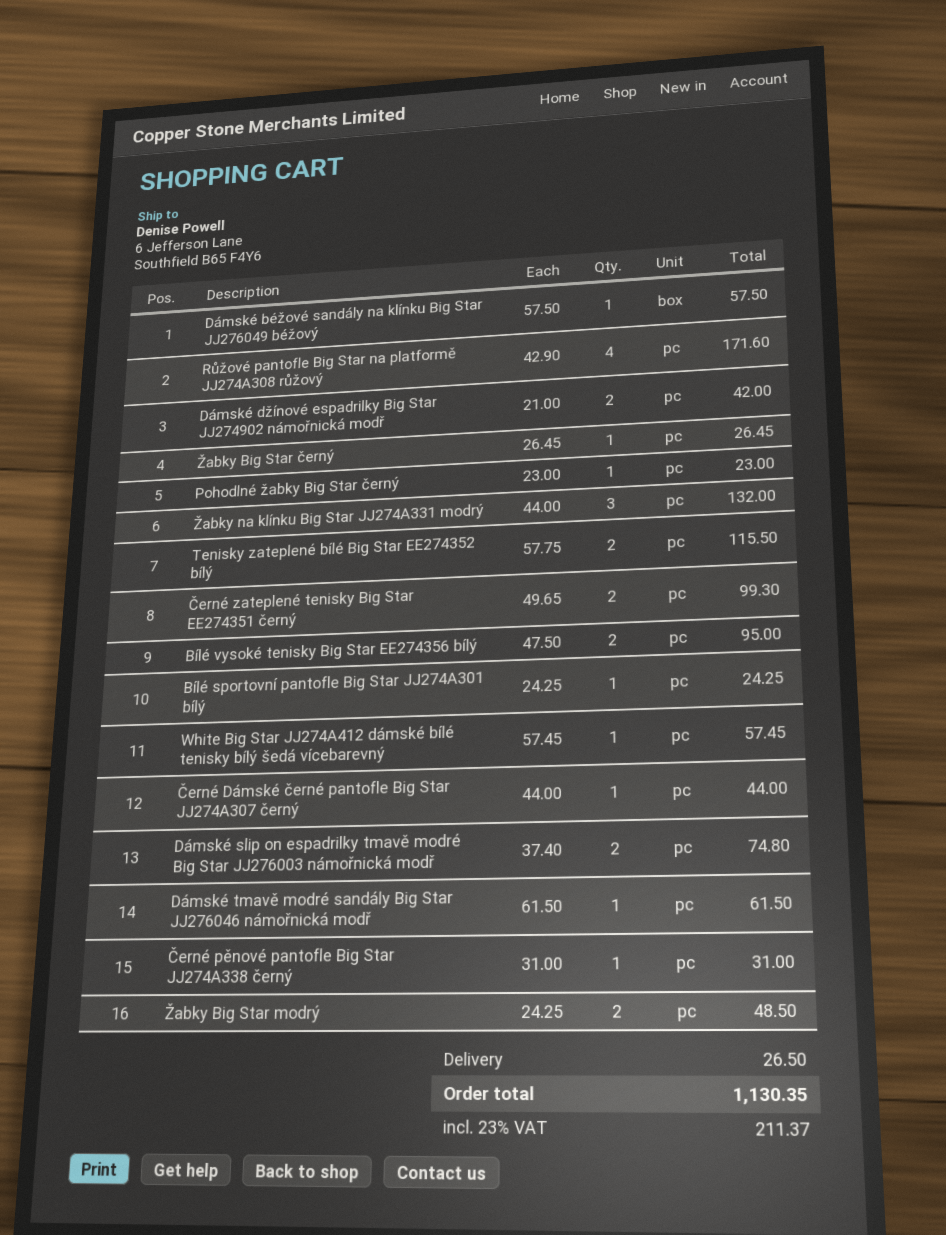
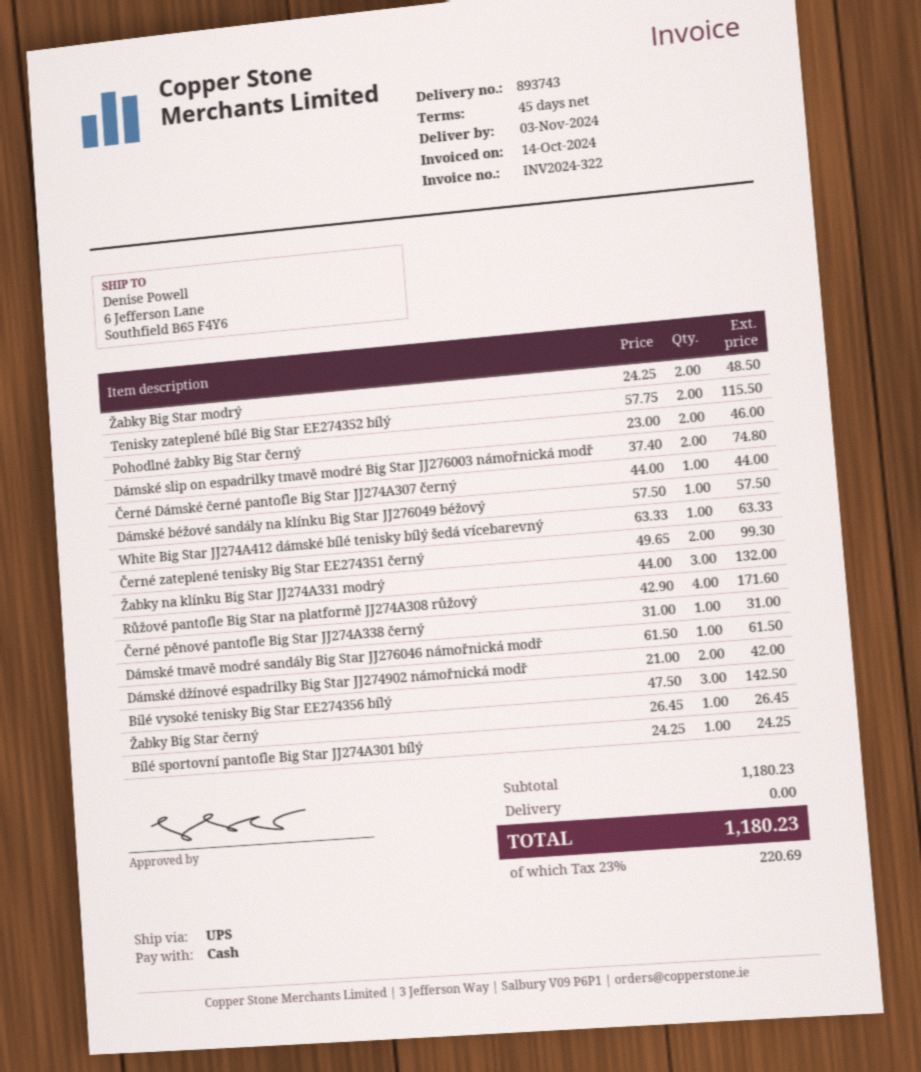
Pohodlné žabky Big Star černý: 1 x 23.00 = 23.00 -> 2 x 23.00 = 46.00
Bílé vysoké tenisky Big Star EE274356 bílý: 2 x 47.50 = 95.00 -> 3 x 47.50 = 142.50
White Big Star JJ274A412 dámské bílé tenisky bílý šedá vícebarevný: 1 x 57.45 = 57.45 -> 1 x 63.33 = 63.33
shipping: 26.50 -> 0.00
tax: 23% = 211.37 -> 23% = 220.69
total: 1130.35 -> 1180.23

